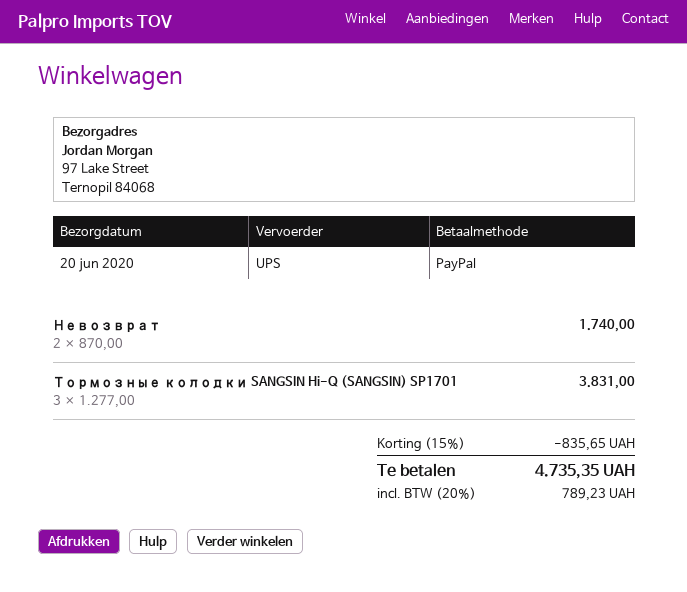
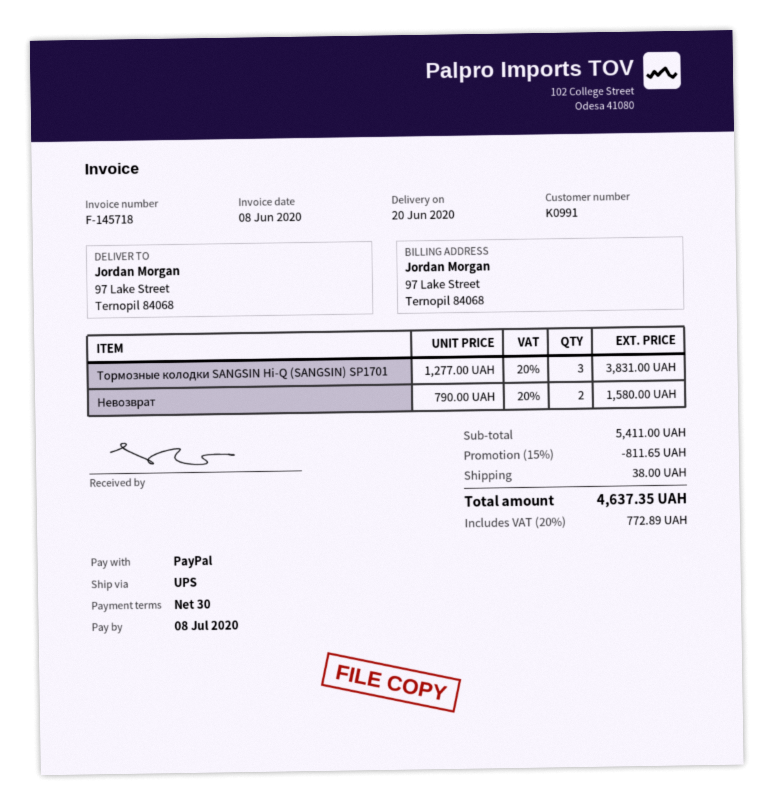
Невозврат: 2 x 870.00 = 1740.00 -> 2 x 790.00 = 1580.00
discount: 15% = 835.65 -> 15% = 811.65
shipping: none -> 38.00
tax: 20% = 789.23 -> 20% = 772.89
total: 4735.35 -> 4637.35

